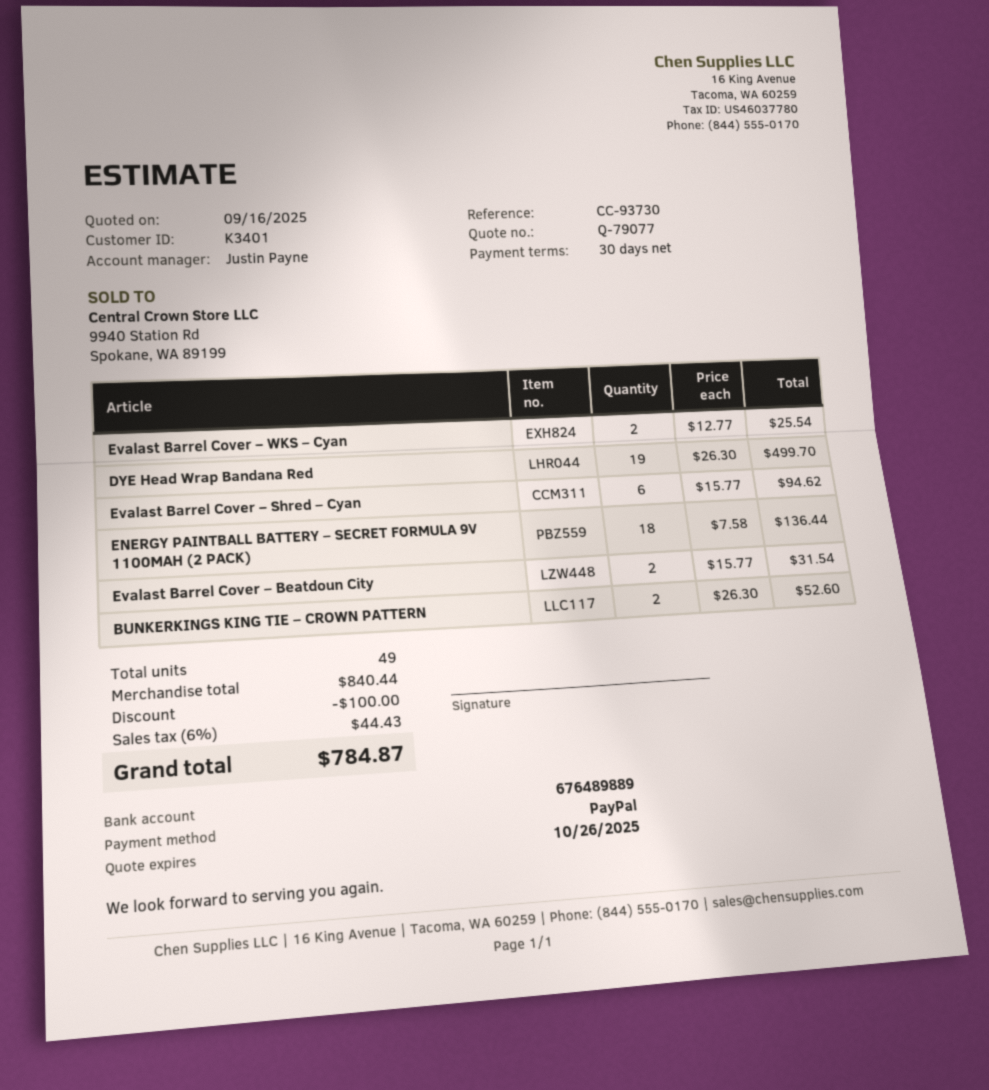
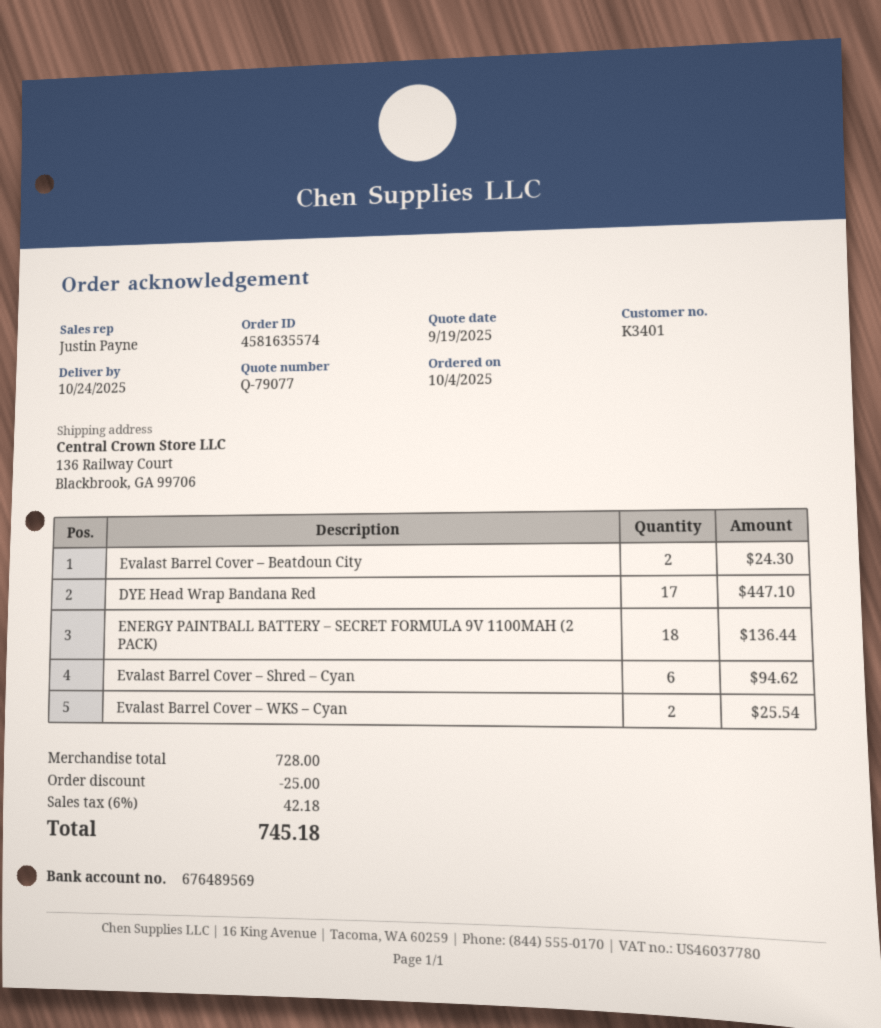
quote date: 2025-09-16 -> 2025-09-19
bank account: 676489889 -> 676489569
DYE Head Wrap Bandana Red: 19 for 499.70 -> 17 for 447.10
Evalast Barrel Cover – Beatdoun City: 2 for 31.54 -> 2 for 24.30
BUNKERKINGS KING TIE – CROWN PATTERN: 2 for 52.60 -> none
subtotal: 840.44 -> 728.00
discount: 100.00 -> 25.00
tax: 6% = 44.43 -> 6% = 42.18
total: 784.87 -> 745.18

